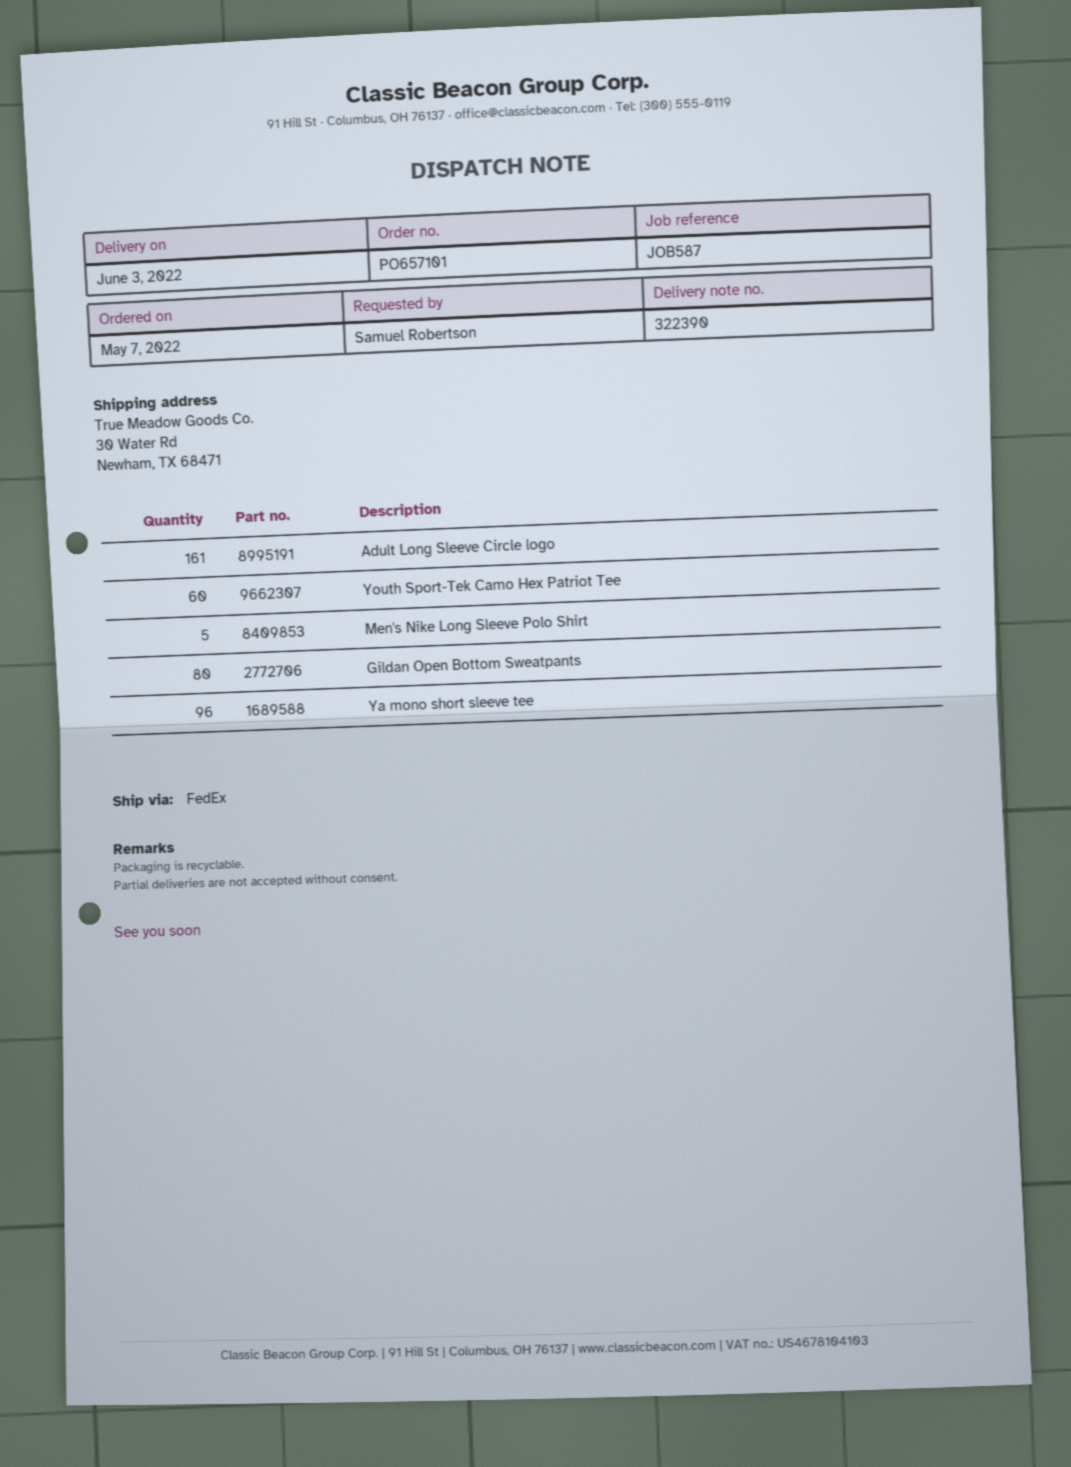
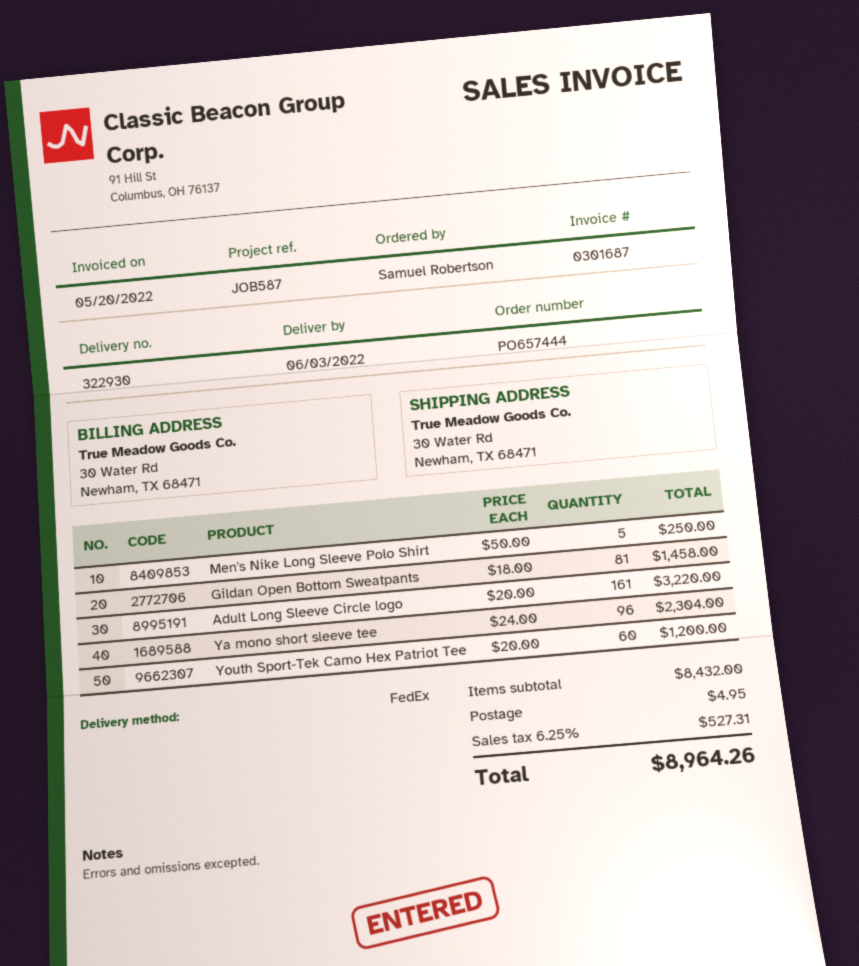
order number: PO657101 -> PO657444
delivery note number: 322390 -> 322930
Gildan Open Bottom Sweatpants: 80 -> 81

